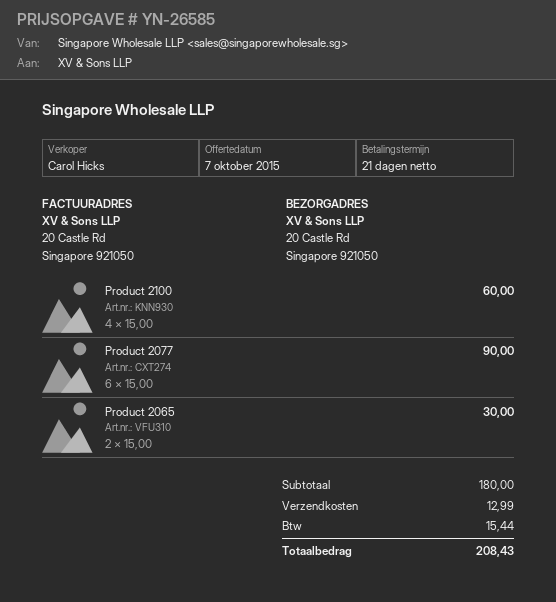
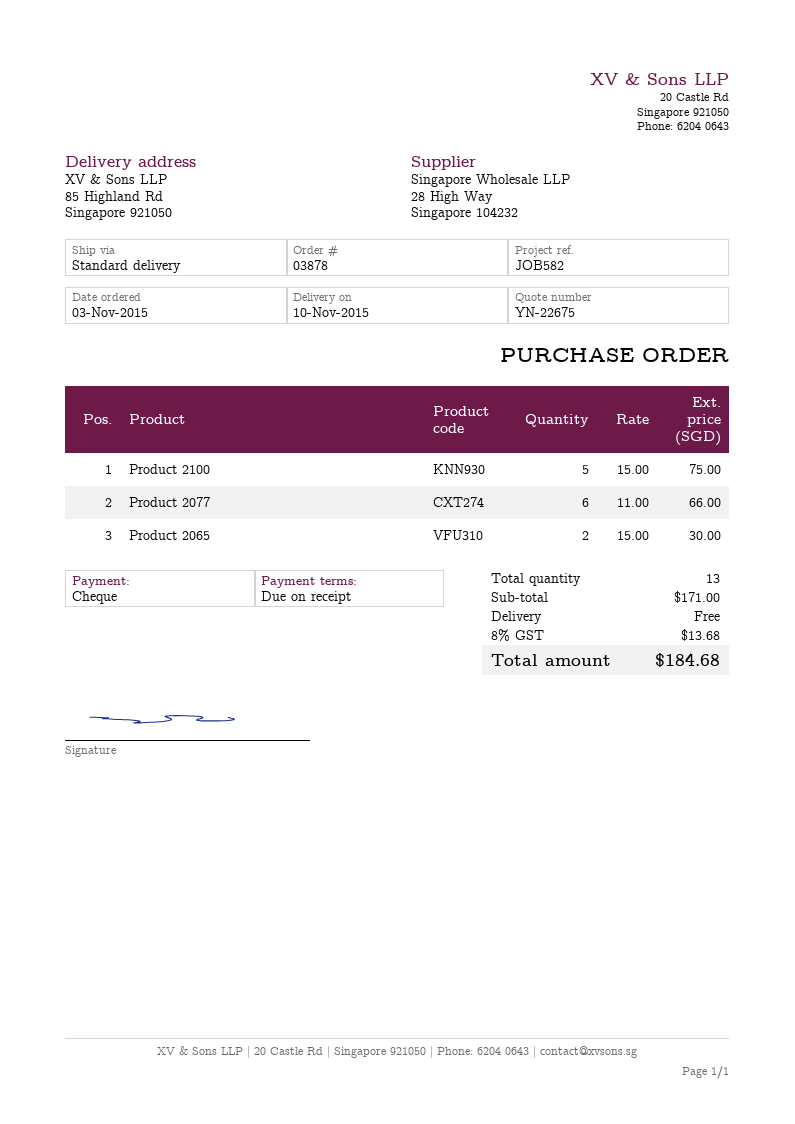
quote number: YN-26585 -> YN-22675
payment terms: 21 days -> on receipt
ship to: 20 Castle Rd, Singapore 921050 -> 85 Highland Rd, Singapore 921050
Product 2100: 4 x 15.00 = 60.00 -> 5 x 15.00 = 75.00
Product 2077: 6 x 15.00 = 90.00 -> 6 x 11.00 = 66.00
subtotal: 180.00 -> 171.00
shipping: 12.99 -> 0.00
tax: 15.44 -> 13.68
total: 208.43 -> 184.68

